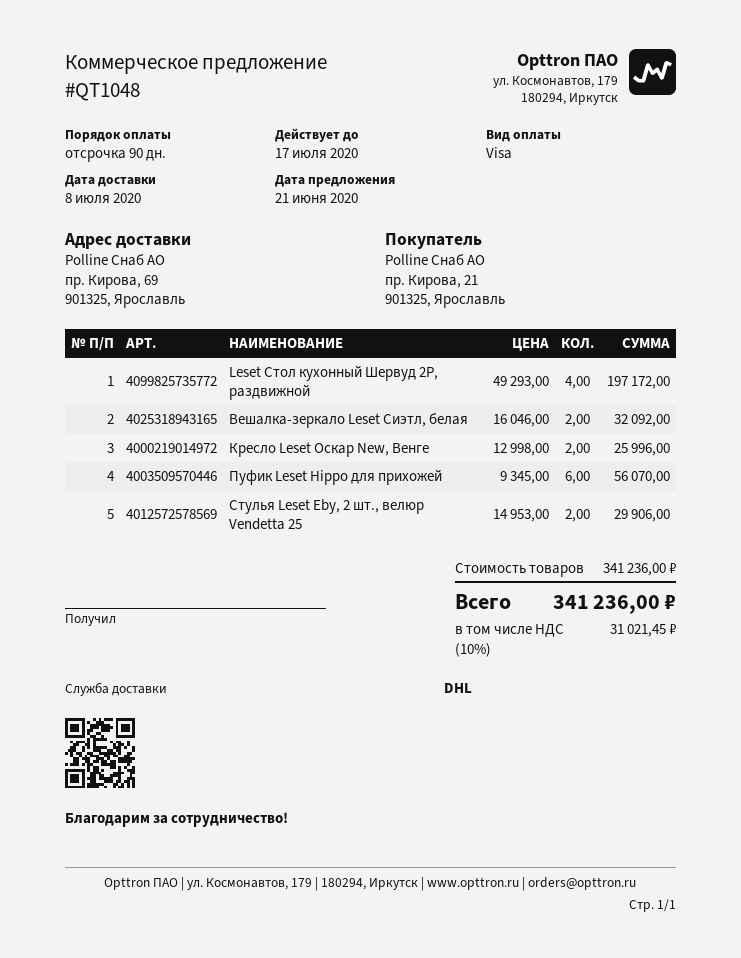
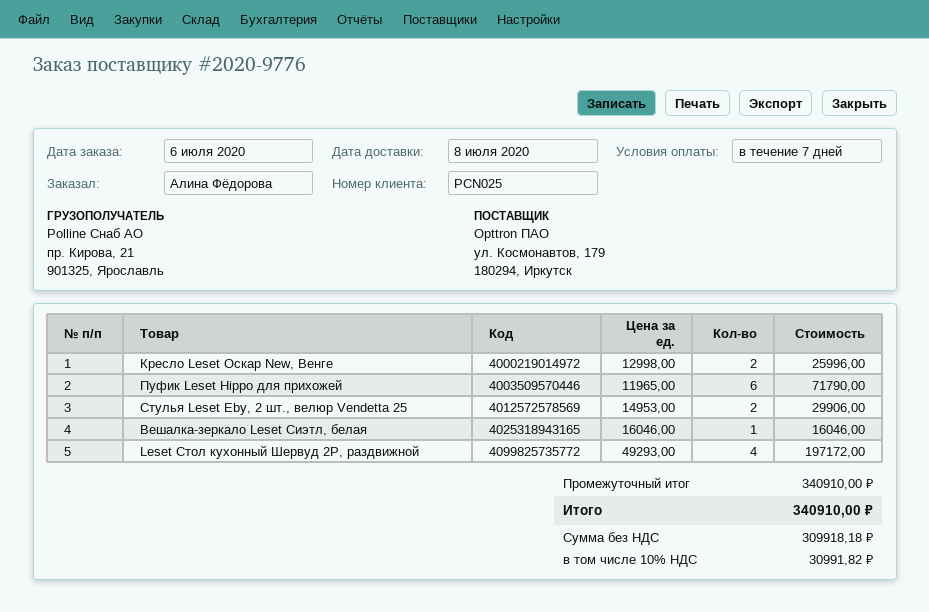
payment terms: 90 days -> 7 days
ship to: пр. Кирова, 69, 901325, Ярославль -> пр. Кирова, 21, 901325, Ярославль
Вешалка-зеркало Leset Сиэтл, белая: 2 x 16046.00 = 32092.00 -> 1 x 16046.00 = 16046.00
Пуфик Leset Hippo для прихожей: 6 x 9345.00 = 56070.00 -> 6 x 11965.00 = 71790.00
subtotal: 341236.00 -> 340910.00
tax: 10% = 31021.45 -> 10% = 30991.82
total: 341236.00 -> 340910.00

